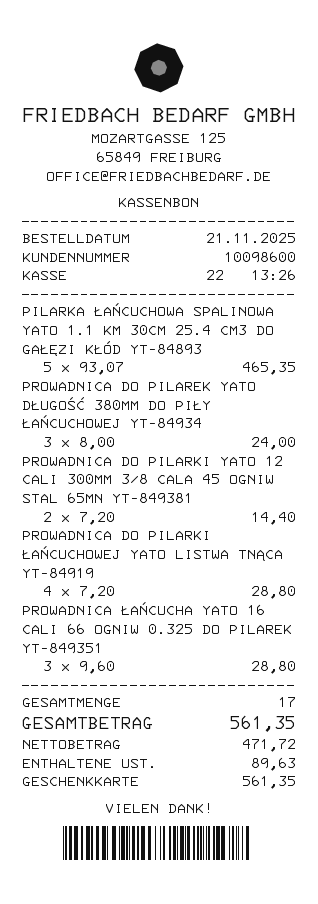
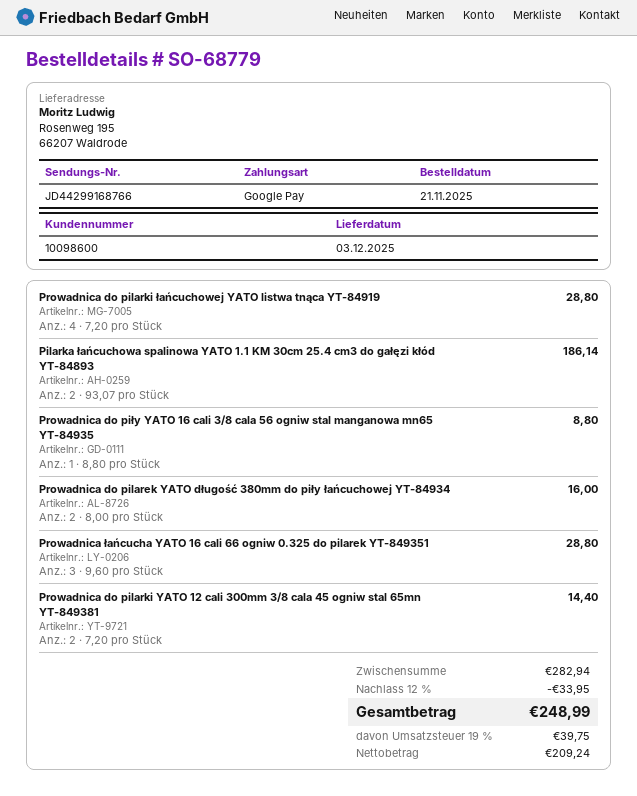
payment method: gift card -> Google Pay
PILARKA ŁAŃCUCHOWA SPALINOWA YATO 1.1 KM 30CM 25.4 CM3 DO GAŁĘZI KŁÓD YT-84893: 5 x 93.07 = 465.35 -> 2 x 93.07 = 186.14
PROWADNICA DO PILAREK YATO DŁUGOŚĆ 380MM DO PIŁY ŁAŃCUCHOWEJ YT-84934: 3 x 8.00 = 24.00 -> 2 x 8.00 = 16.00
Prowadnica do piły YATO 16 cali 3/8 cala 56 ogniw stal manganowa mn65 YT-84935: none -> 1 x 8.80 = 8.80
discount: none -> 12% = 33.95
net: 471.72 -> 209.24
tax: 89.63 -> 39.75
total: 561.35 -> 248.99

